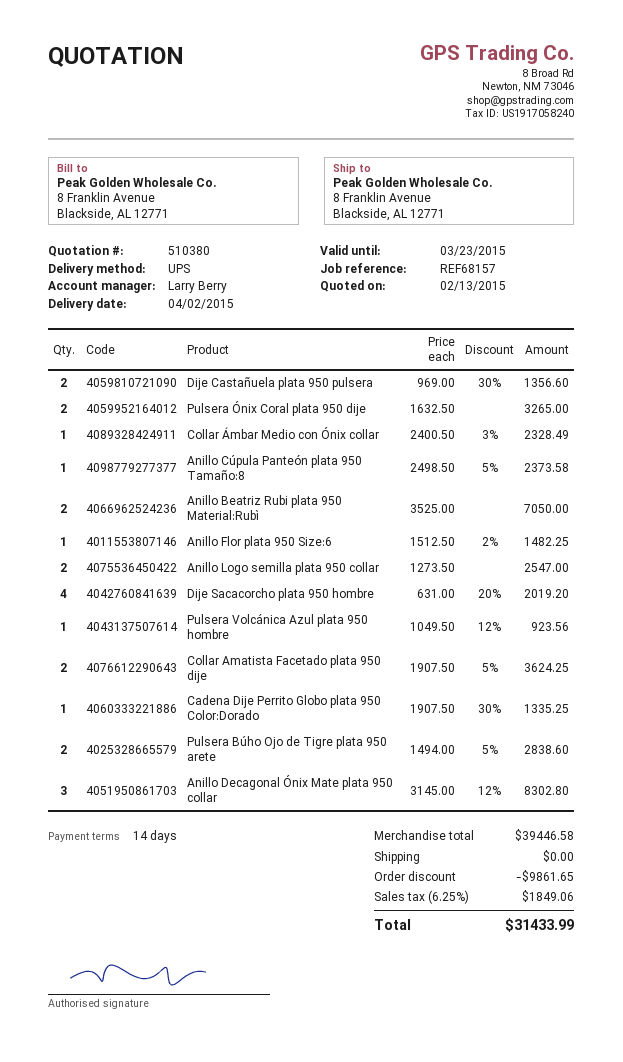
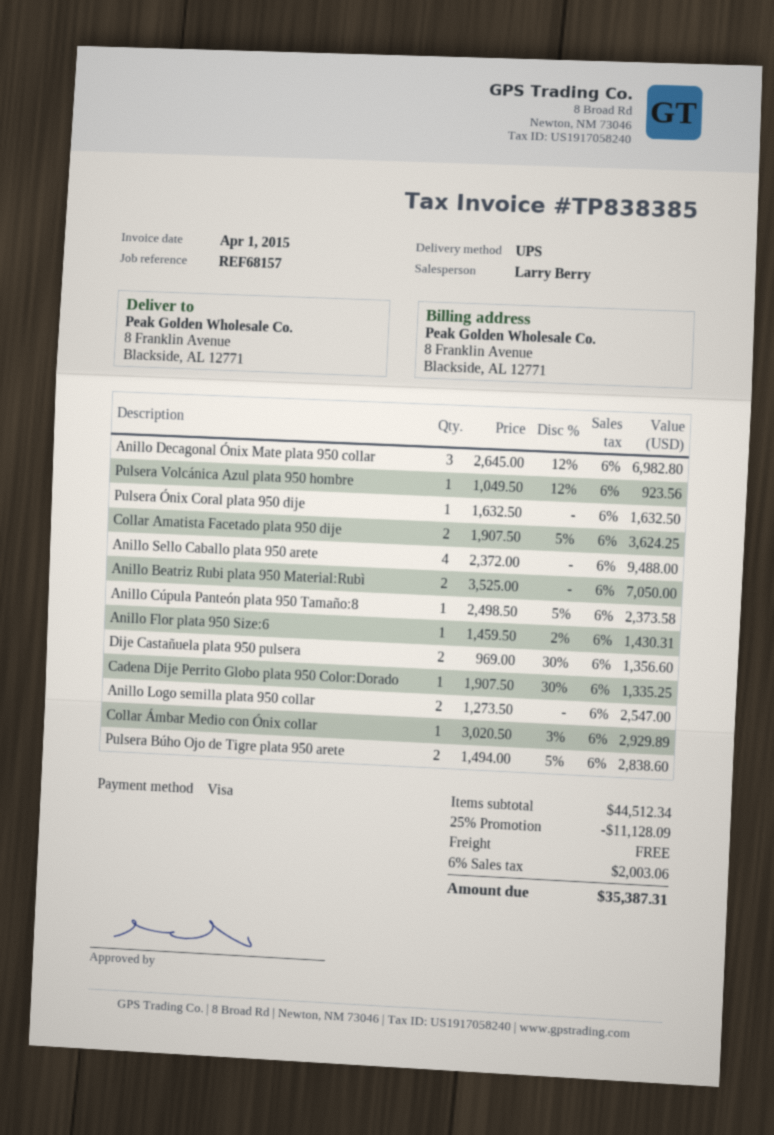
Pulsera Ónix Coral plata 950 dije: 2 x 1632.50 = 3265.00 -> 1 x 1632.50 = 1632.50
Collar Ámbar Medio con Ónix collar: 1 x 2400.50 - 3% = 2328.49 -> 1 x 3020.50 - 3% = 2929.89
Anillo Flor plata 950 Size:6: 1 x 1512.50 - 2% = 1482.25 -> 1 x 1459.50 - 2% = 1430.31
Dije Sacacorcho plata 950 hombre: 4 x 631.00 - 20% = 2019.20 -> none
Anillo Decagonal Ónix Mate plata 950 collar: 3 x 3145.00 - 12% = 8302.80 -> 3 x 2645.00 - 12% = 6982.80
Anillo Sello Caballo plata 950 arete: none -> 4 x 2372.00 = 9488.00
subtotal: 39446.58 -> 44512.34
discount: 9861.65 -> 11128.09
tax: 6.25% = 1849.06 -> 6% = 2003.06
total: 31433.99 -> 35387.31

